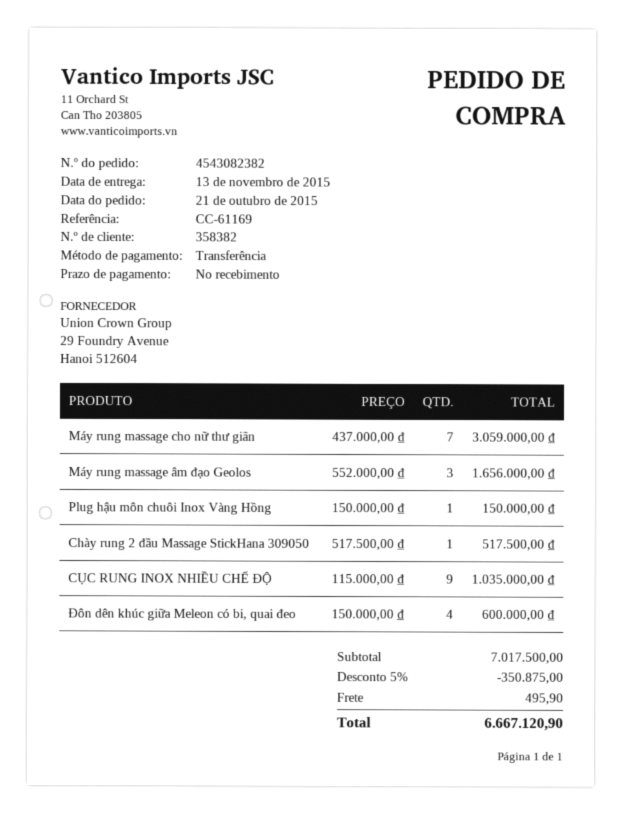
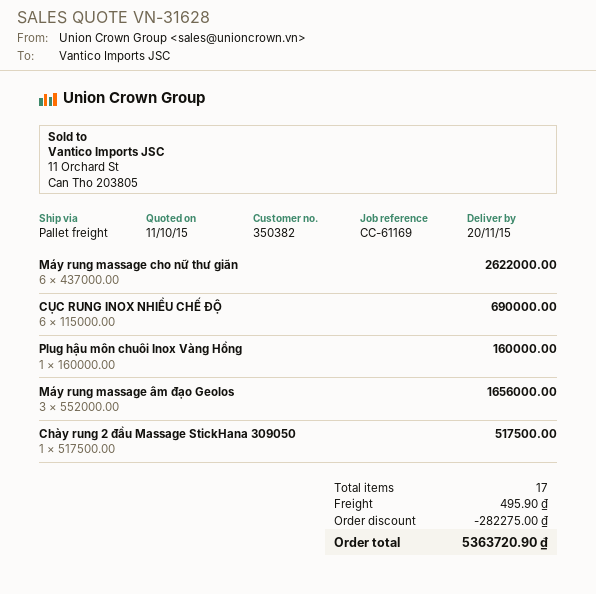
delivery date: 2015-11-13 -> 2015-11-20
customer number: 358382 -> 350382
Máy rung massage cho nữ thư giãn: 7 x 437000.00 = 3059000.00 -> 6 x 437000.00 = 2622000.00
Plug hậu môn chuôi Inox Vàng Hồng: 1 x 150000.00 = 150000.00 -> 1 x 160000.00 = 160000.00
CỤC RUNG INOX NHIỀU CHẾ ĐỘ: 9 x 115000.00 = 1035000.00 -> 6 x 115000.00 = 690000.00
Đôn dên khúc giữa Meleon có bi, quai đeo: 4 x 150000.00 = 600000.00 -> none
discount: 350875.00 -> 282275.00
total: 6667120.90 -> 5363720.90

